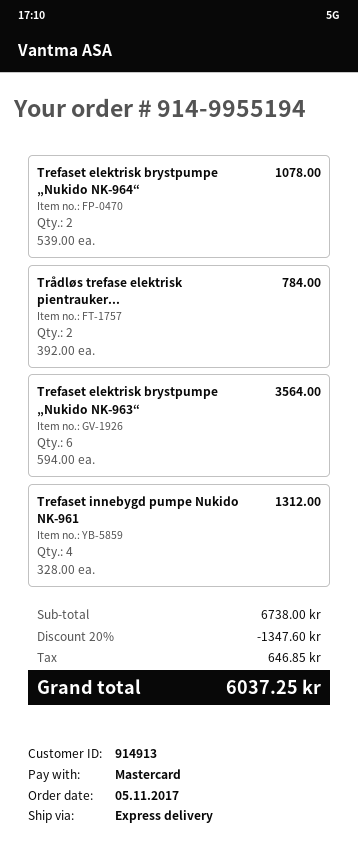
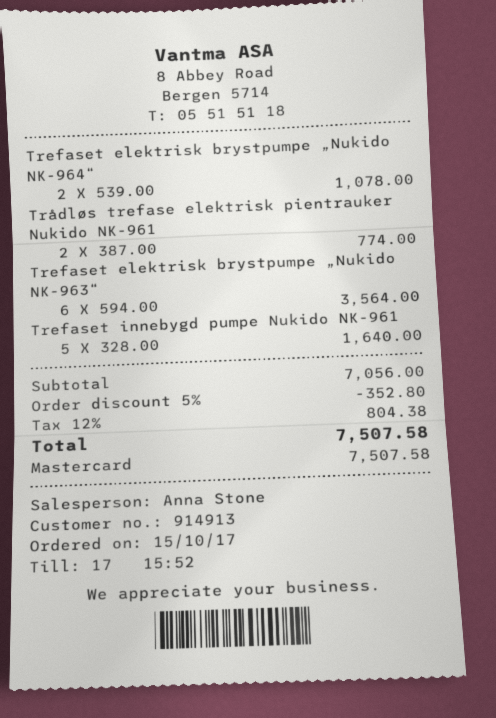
order date: 2017-11-05 -> 2017-10-15
Trådløs trefase elektrisk pientrauker...: 2 x 392.00 = 784.00 -> 2 x 387.00 = 774.00
Trefaset innebygd pumpe Nukido NK-961: 4 x 328.00 = 1312.00 -> 5 x 328.00 = 1640.00
subtotal: 6738.00 -> 7056.00
discount: 20% = 1347.60 -> 5% = 352.80
tax: 646.85 -> 804.38
total: 6037.25 -> 7507.58

